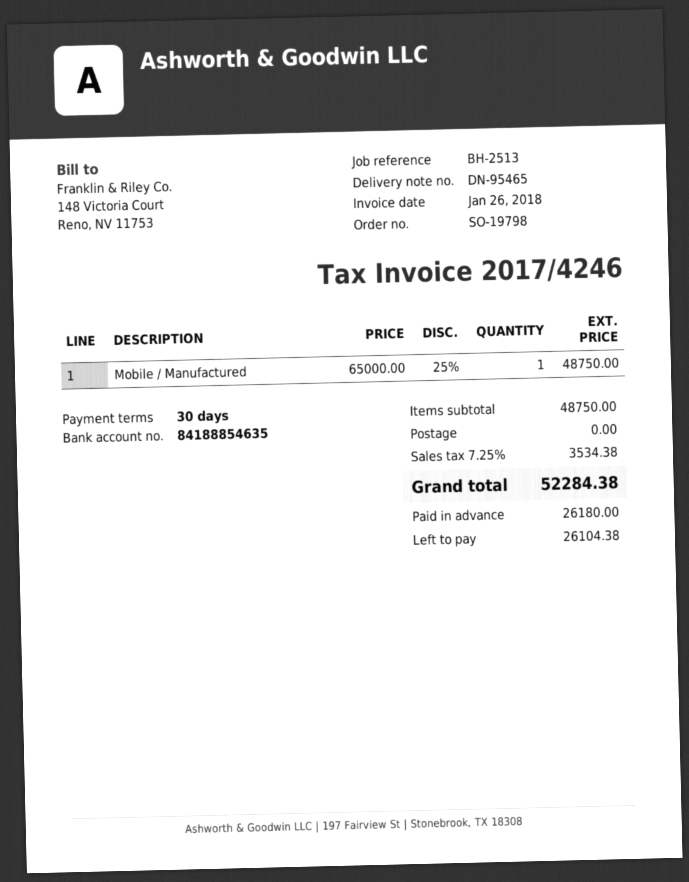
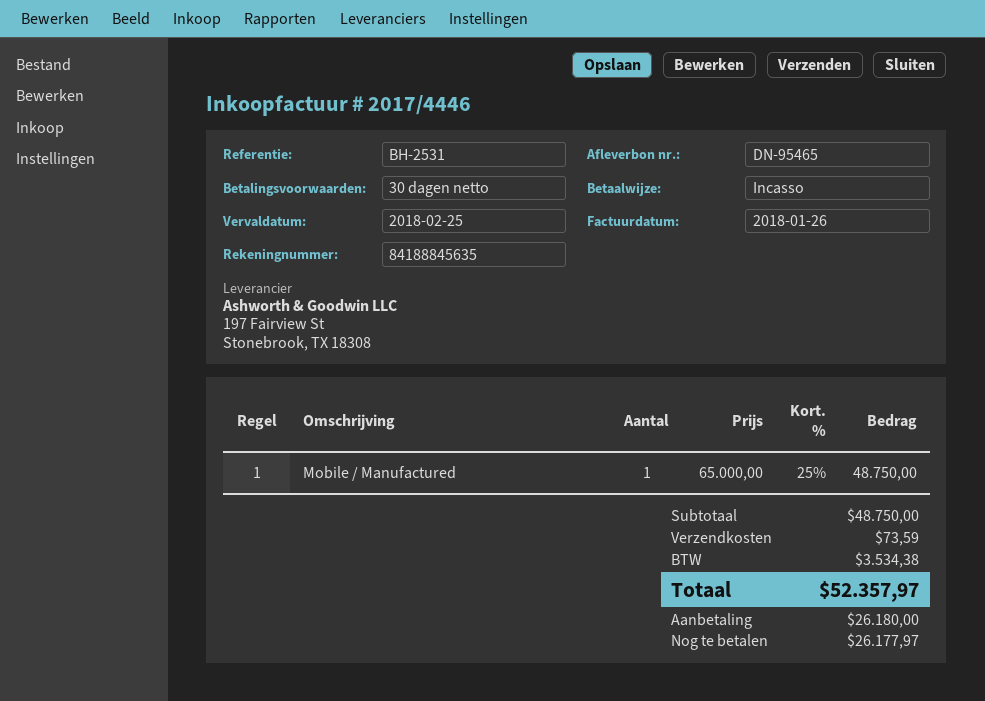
invoice number: 2017/4246 -> 2017/4446
reference: BH-2513 -> BH-2531
bank account: 84188854635 -> 84188845635
shipping: 0.00 -> 73.59
total: 52284.38 -> 52357.97
balance: 26104.38 -> 26177.97

